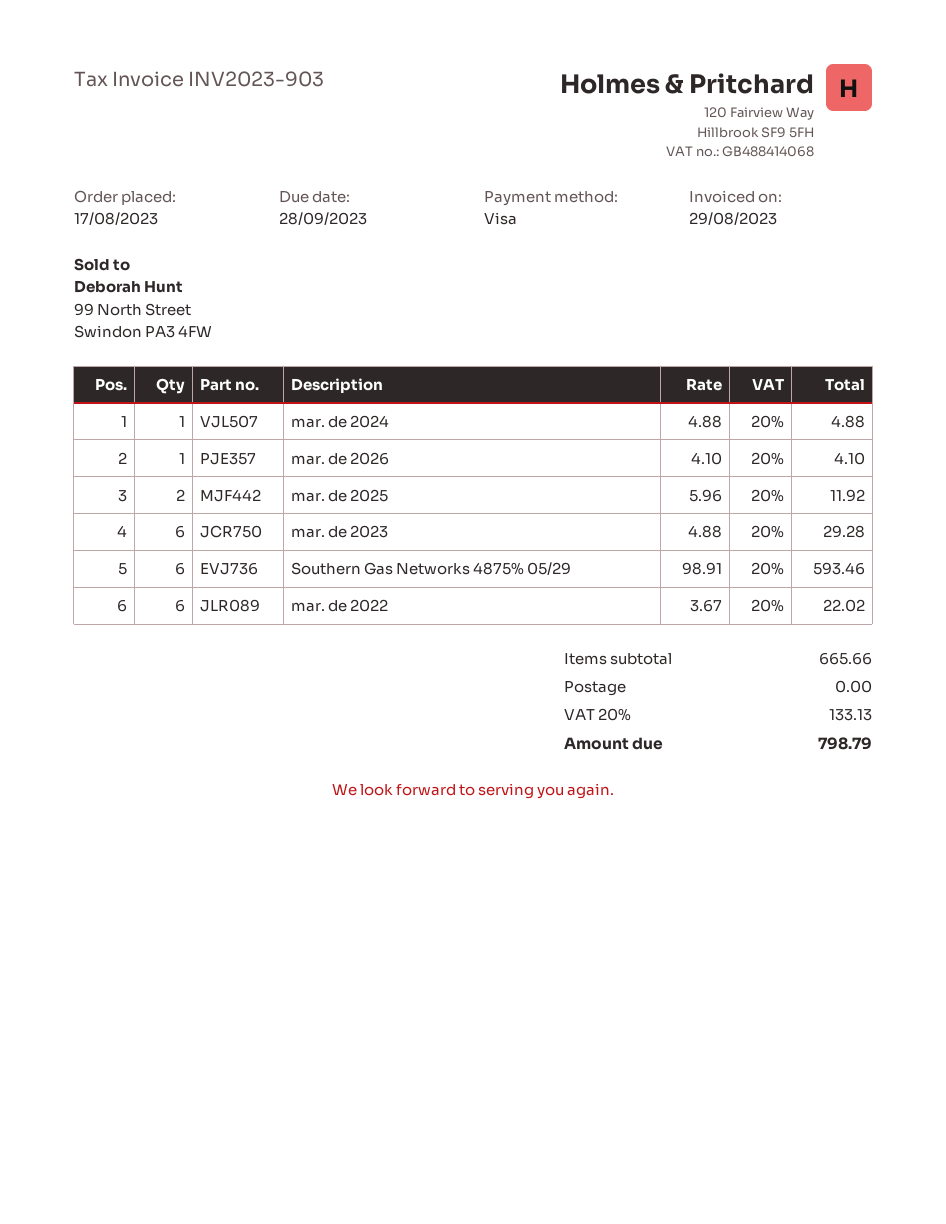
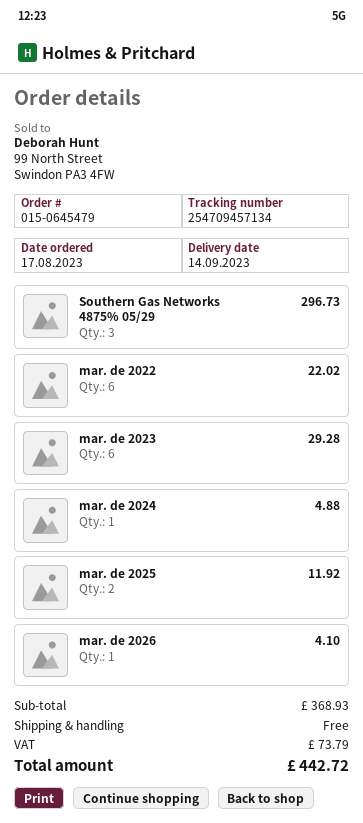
Southern Gas Networks 4875% 05/29: 6 for 593.46 -> 3 for 296.73
subtotal: 665.66 -> 368.93
tax: 133.13 -> 73.79
total: 798.79 -> 442.72

